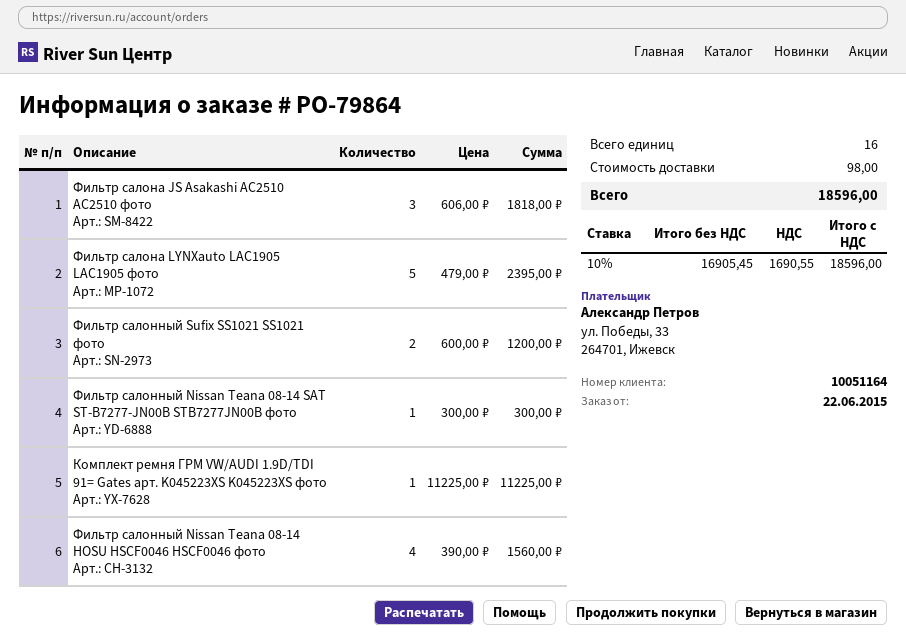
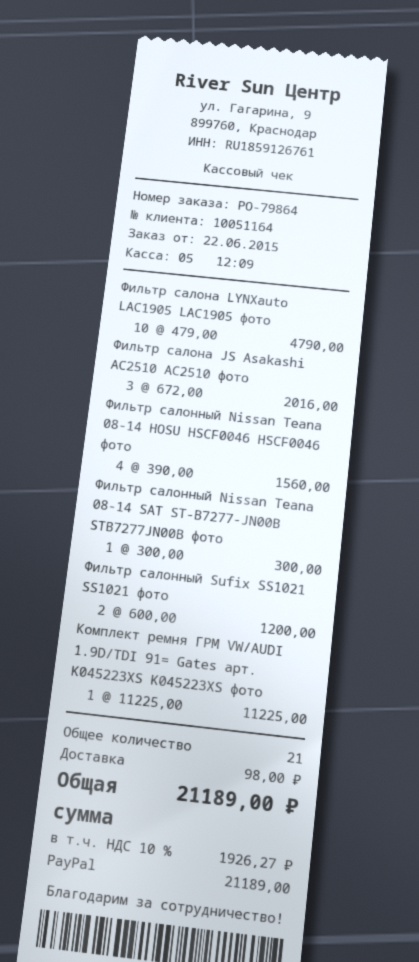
Фильтр салона JS Asakashi AC2510 AC2510 фото: 3 x 606.00 = 1818.00 -> 3 x 672.00 = 2016.00
Фильтр салона LYNXauto LAC1905 LAC1905 фото: 5 x 479.00 = 2395.00 -> 10 x 479.00 = 4790.00
total quantity: 16 -> 21
tax: 10% = 1690.55 -> 10% = 1926.27
total: 18596.00 -> 21189.00

